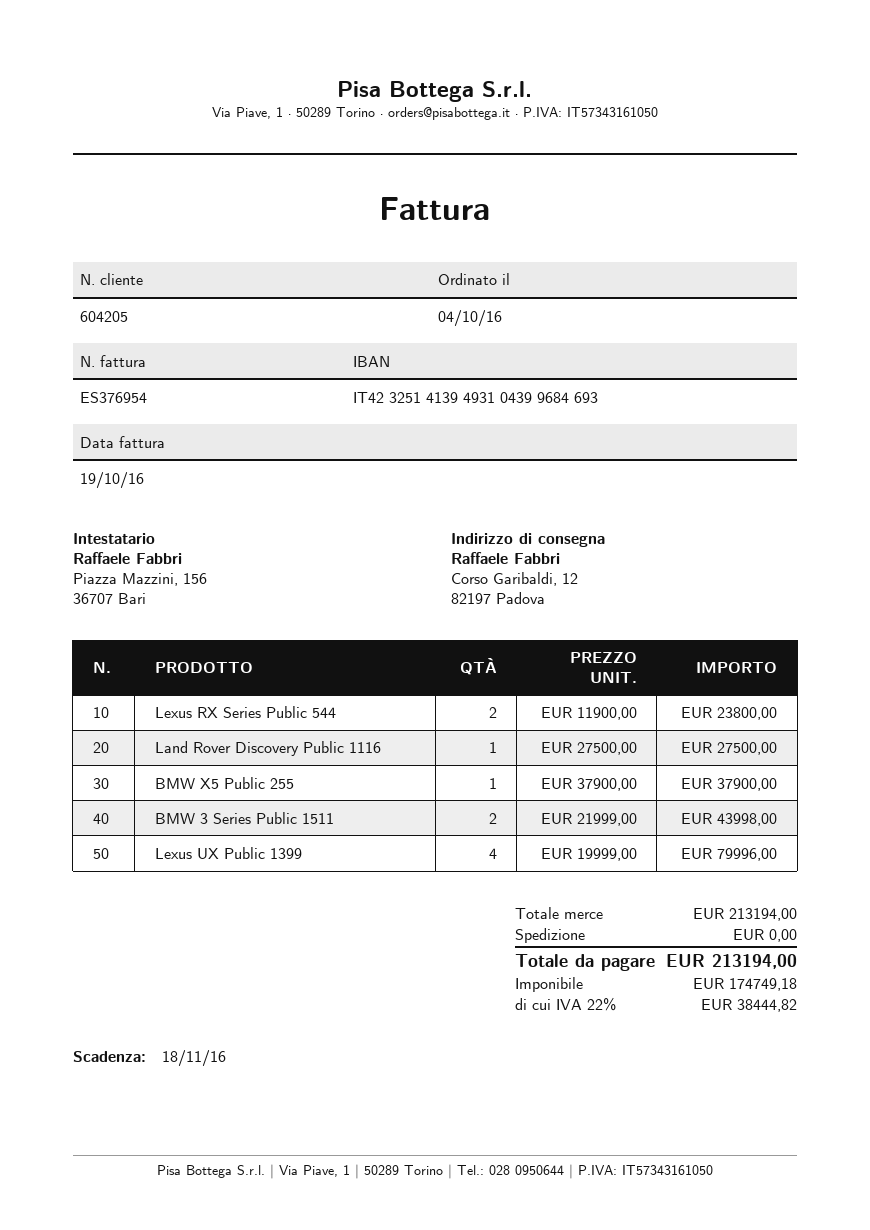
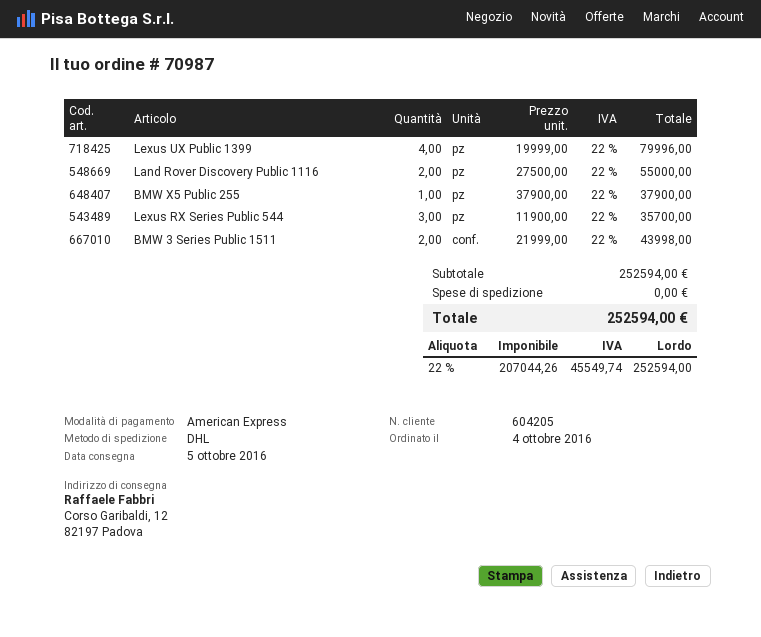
Lexus RX Series Public 544: 2 x 11900.00 = 23800.00 -> 3 x 11900.00 = 35700.00
Land Rover Discovery Public 1116: 1 x 27500.00 = 27500.00 -> 2 x 27500.00 = 55000.00
subtotal: 213194.00 -> 252594.00
net: 174749.18 -> 207044.26
tax: 22% = 38444.82 -> 22% = 45549.74
total: 213194.00 -> 252594.00

